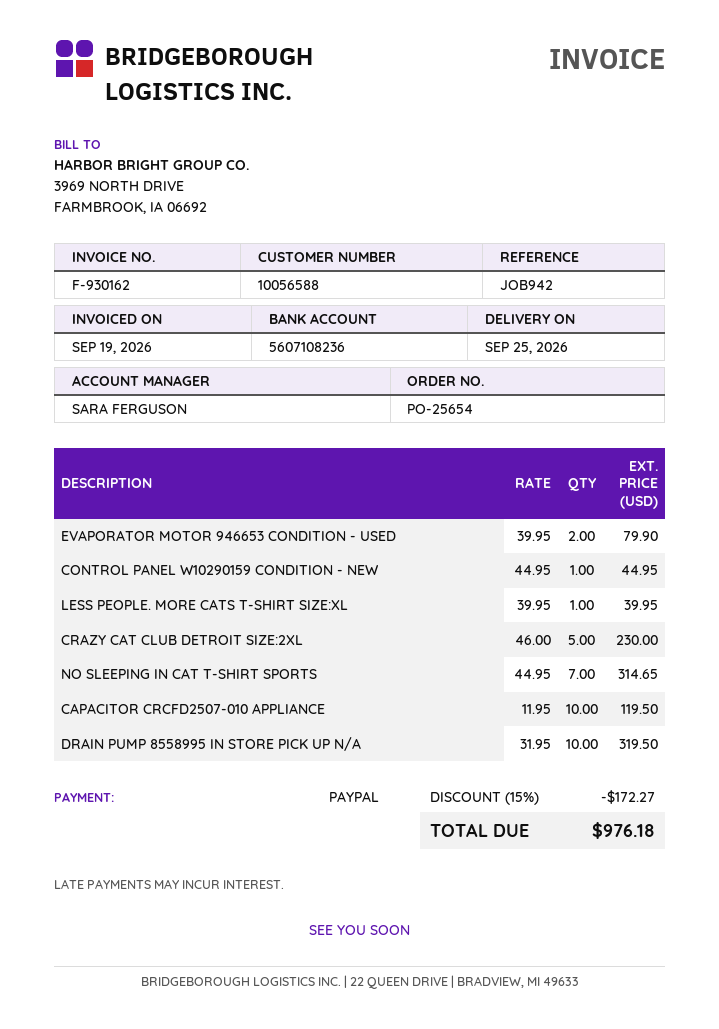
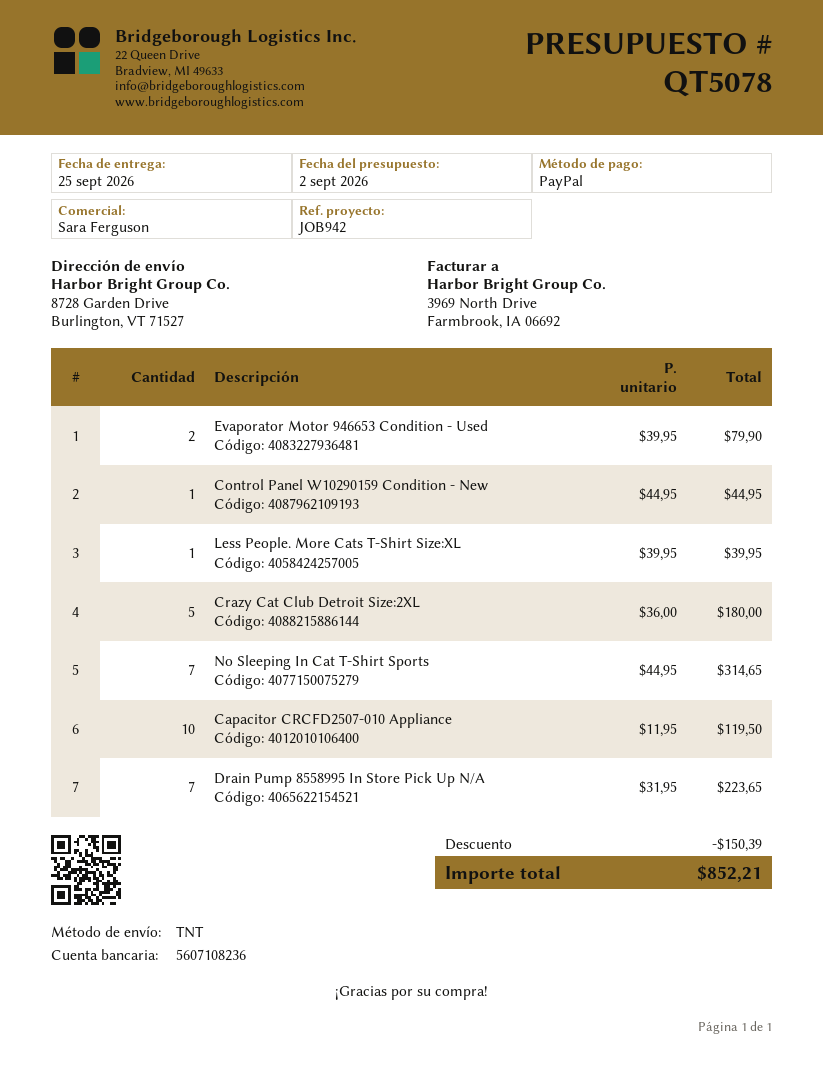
CRAZY CAT CLUB DETROIT SIZE:2XL: 5 x 46.00 = 230.00 -> 5 x 36.00 = 180.00
DRAIN PUMP 8558995 IN STORE PICK UP N/A: 10 x 31.95 = 319.50 -> 7 x 31.95 = 223.65
discount: 172.27 -> 150.39
total: 976.18 -> 852.21

